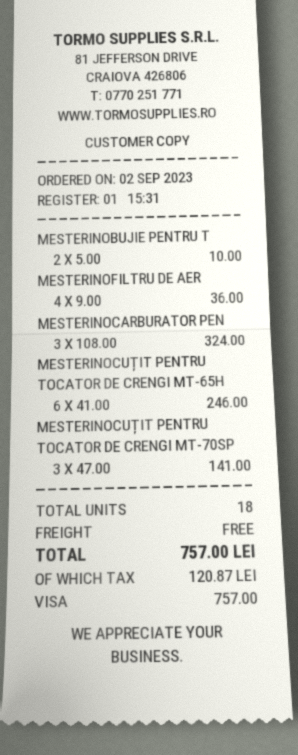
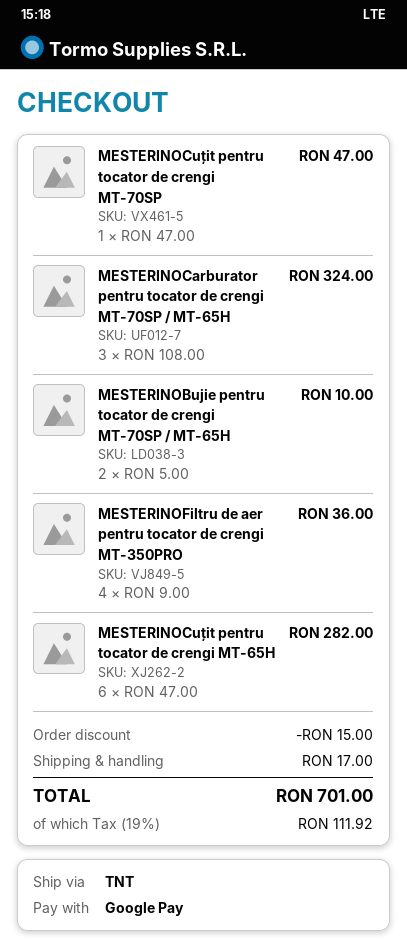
payment method: Visa -> Google Pay
MESTERINOCUȚIT PENTRU TOCATOR DE CRENGI MT-65H: 6 x 41.00 = 246.00 -> 6 x 47.00 = 282.00
MESTERINOCUȚIT PENTRU TOCATOR DE CRENGI MT-70SP: 3 x 47.00 = 141.00 -> 1 x 47.00 = 47.00
discount: none -> 15.00
shipping: 0.00 -> 17.00
tax: 120.87 -> 111.92
total: 757.00 -> 701.00

